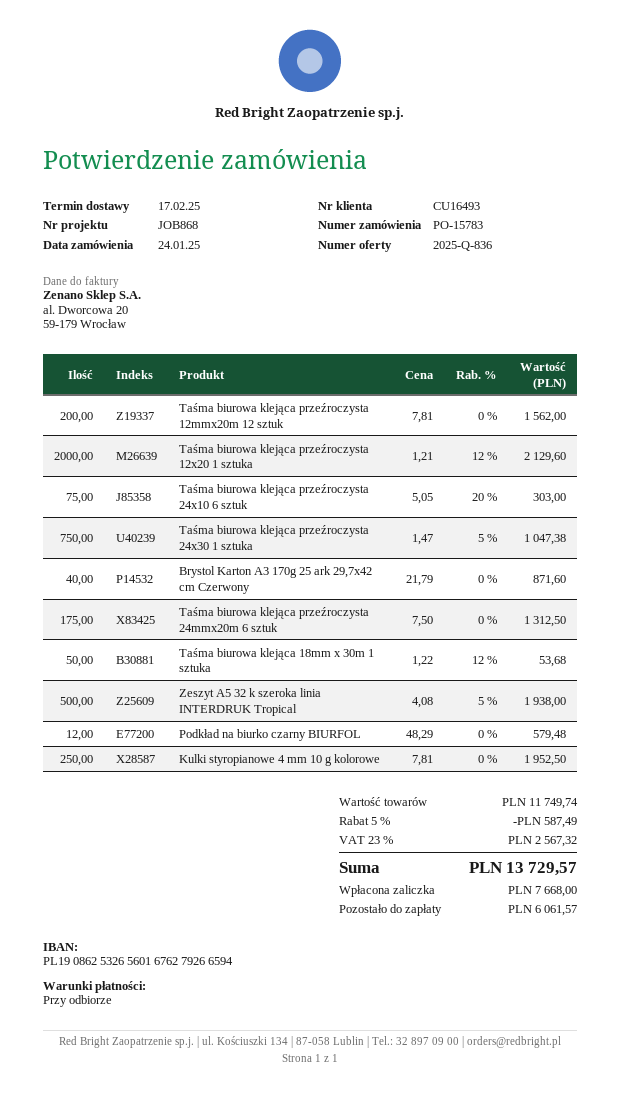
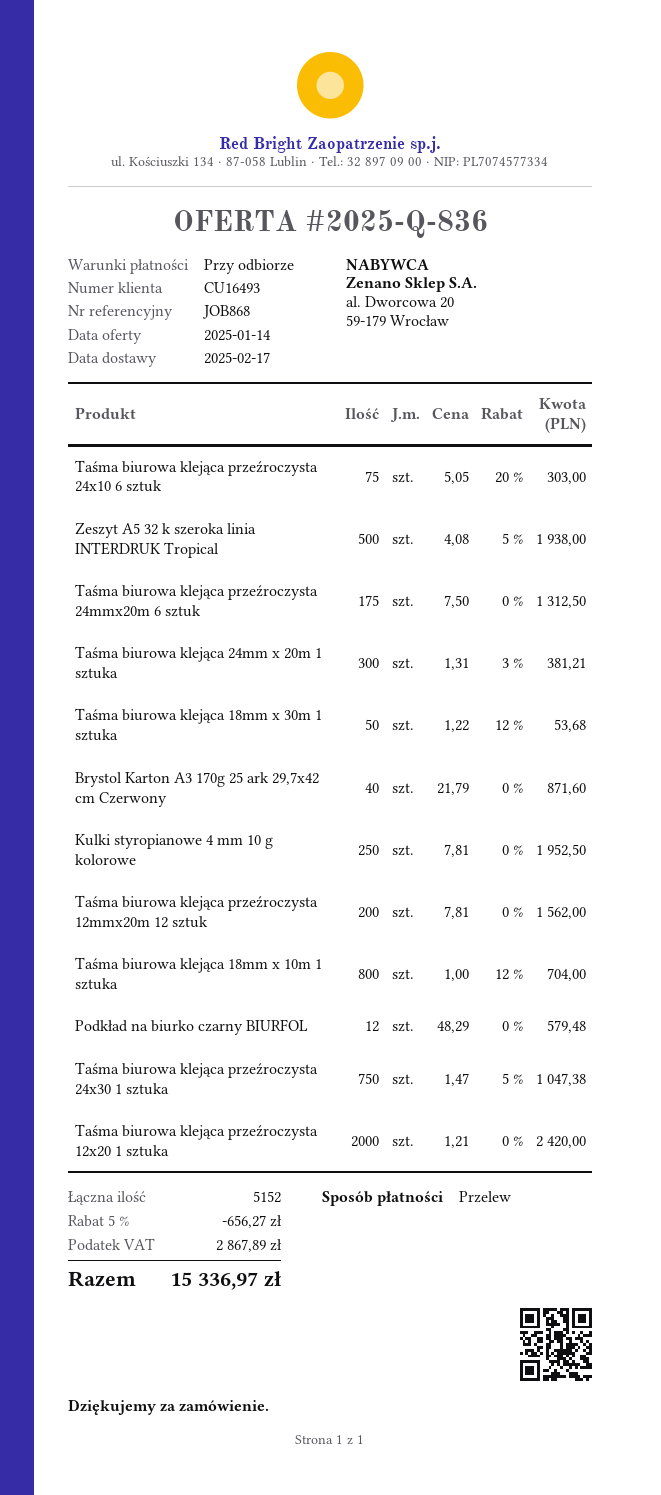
Taśma biurowa klejąca przeźroczysta 12x20 1 sztuka: 2000 x 1.21 - 12% = 2129.60 -> 2000 x 1.21 = 2420.00
Taśma biurowa klejąca 24mm x 20m 1 sztuka: none -> 300 x 1.31 - 3% = 381.21
Taśma biurowa klejąca 18mm x 10m 1 sztuka: none -> 800 x 1.00 - 12% = 704.00
discount: 5% = 587.49 -> 5% = 656.27
tax: 2567.32 -> 2867.89
total: 13729.57 -> 15336.97

